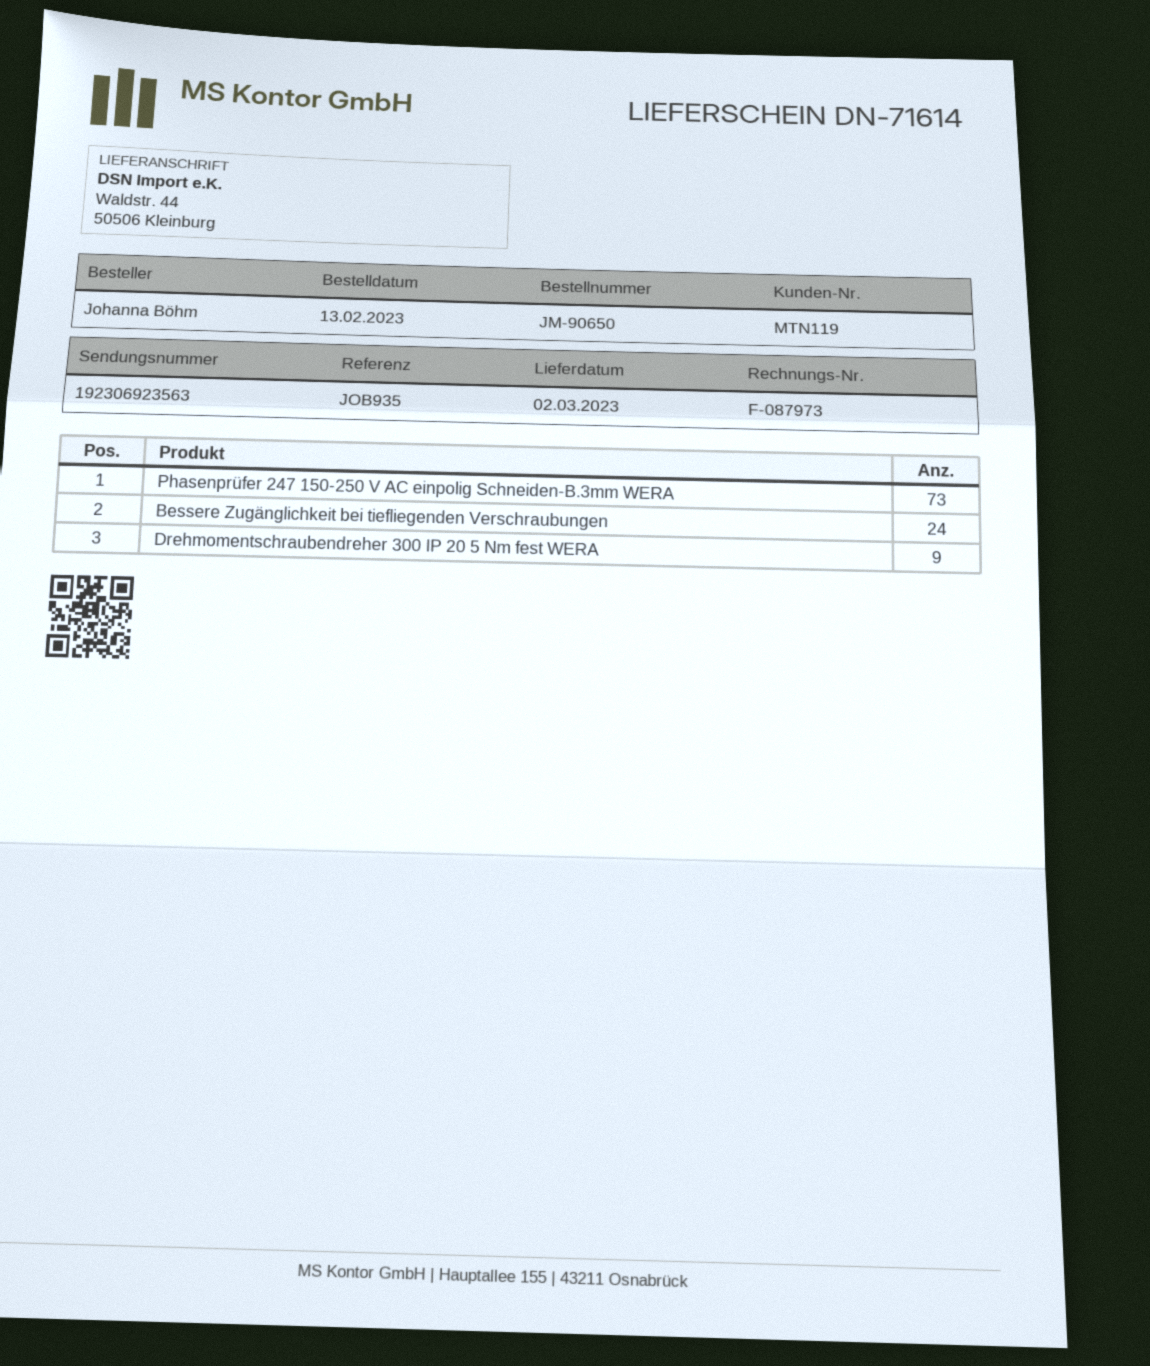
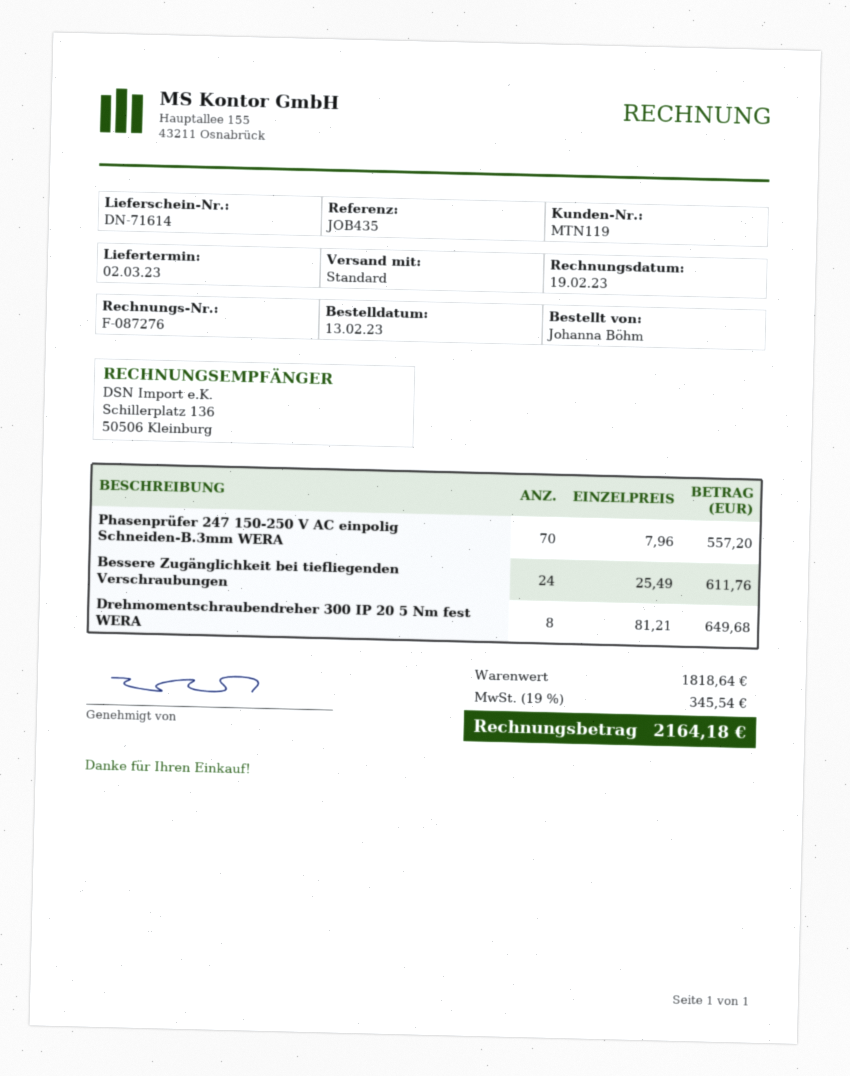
invoice number: F-087973 -> F-087276
reference: JOB935 -> JOB435
Phasenprüfer 247 150-250 V AC einpolig Schneiden-B.3mm WERA: 73 -> 70
Drehmomentschraubendreher 300 IP 20 5 Nm fest WERA: 9 -> 8

